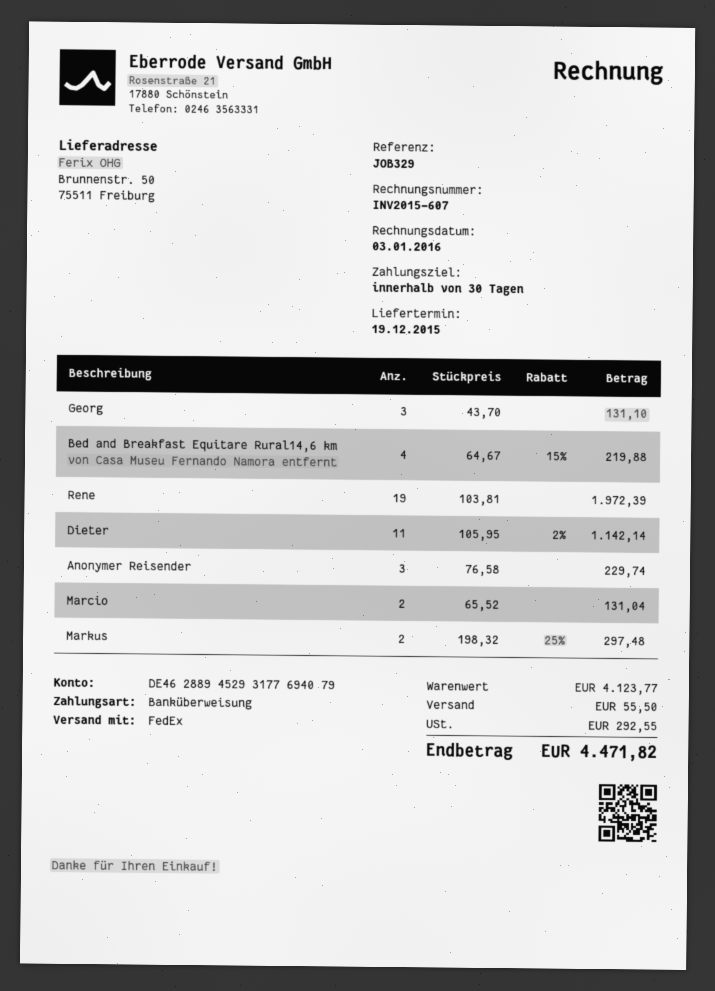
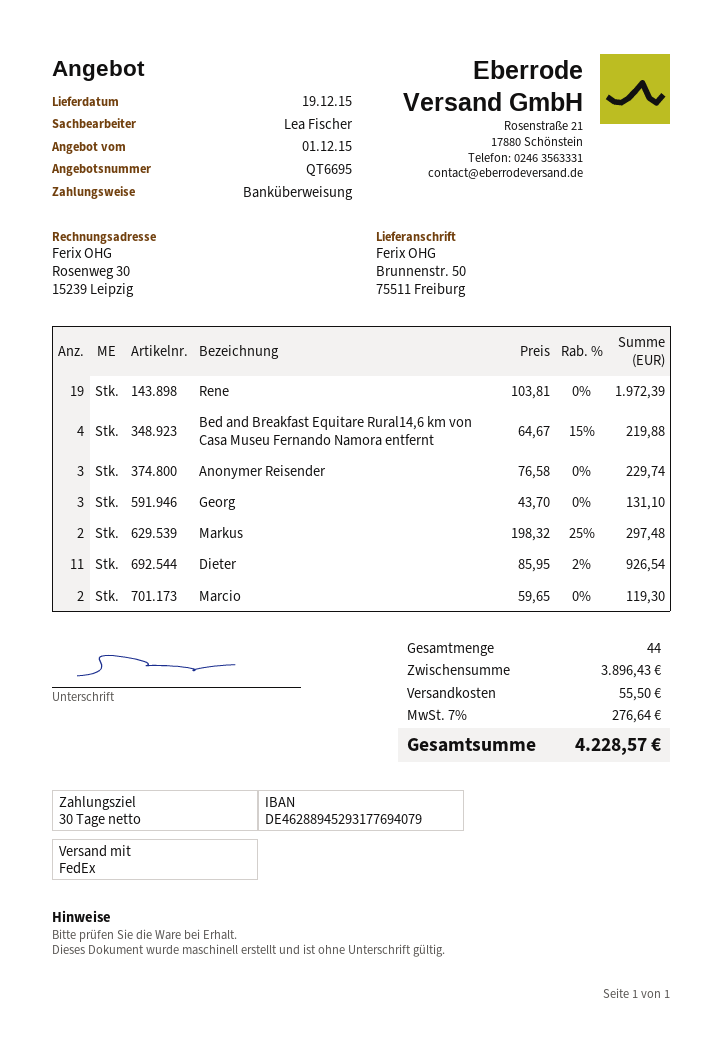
Dieter: 11 x 105.95 - 2% = 1142.14 -> 11 x 85.95 - 2% = 926.54
Marcio: 2 x 65.52 = 131.04 -> 2 x 59.65 = 119.30
subtotal: 4123.77 -> 3896.43
tax: 292.55 -> 276.64
total: 4471.82 -> 4228.57

